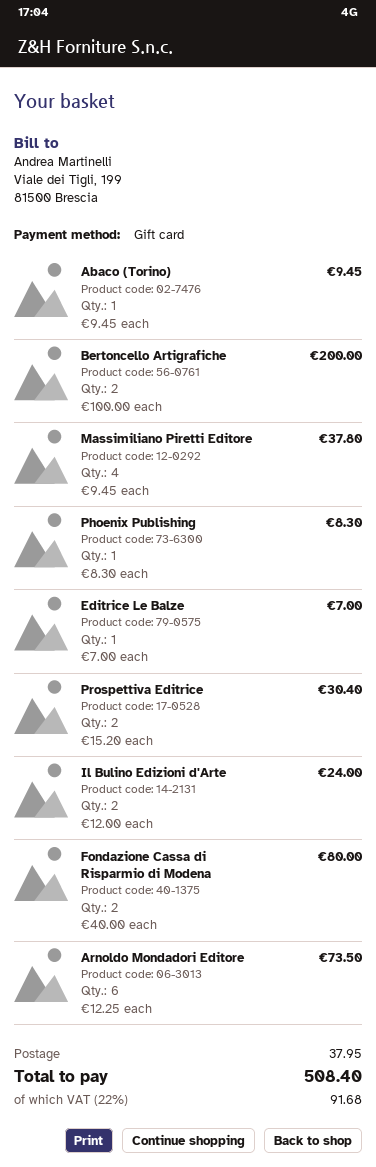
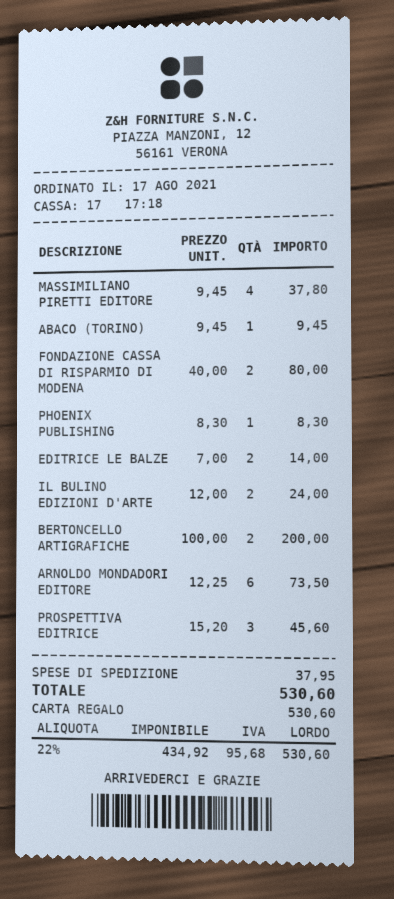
Editrice Le Balze: 1 x 7.00 = 7.00 -> 2 x 7.00 = 14.00
Prospettiva Editrice: 2 x 15.20 = 30.40 -> 3 x 15.20 = 45.60
tax: 22% = 91.68 -> 22% = 95.68
total: 508.40 -> 530.60

